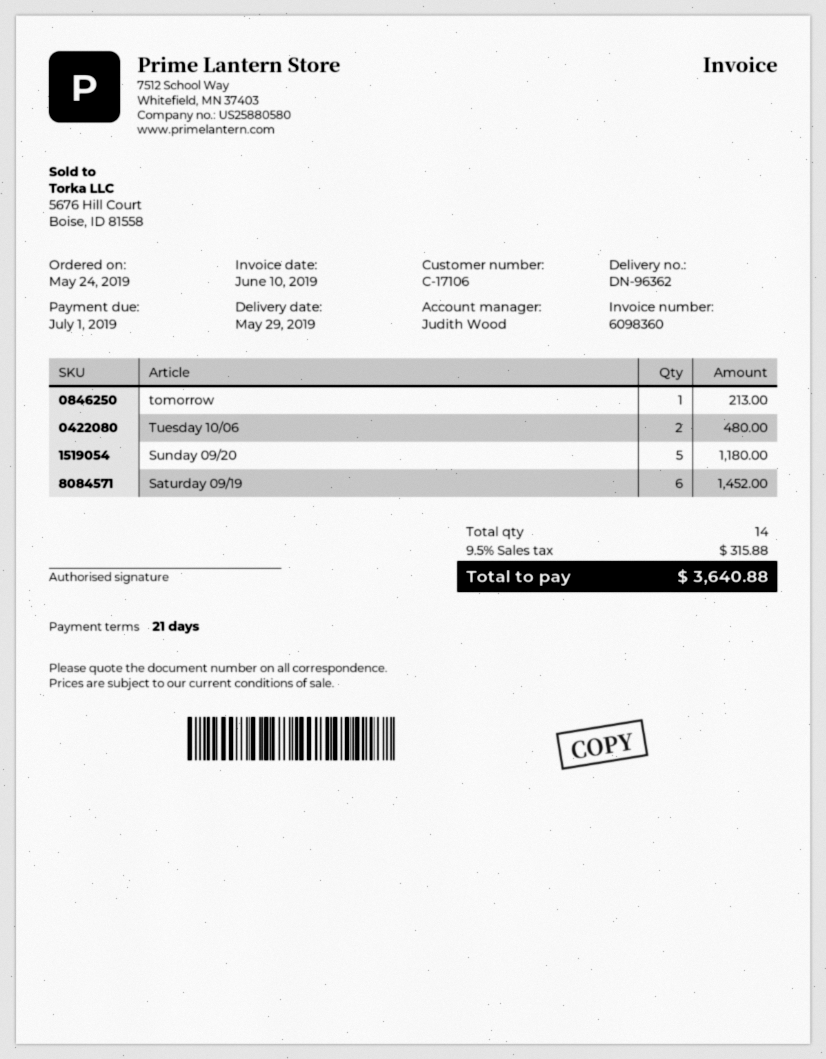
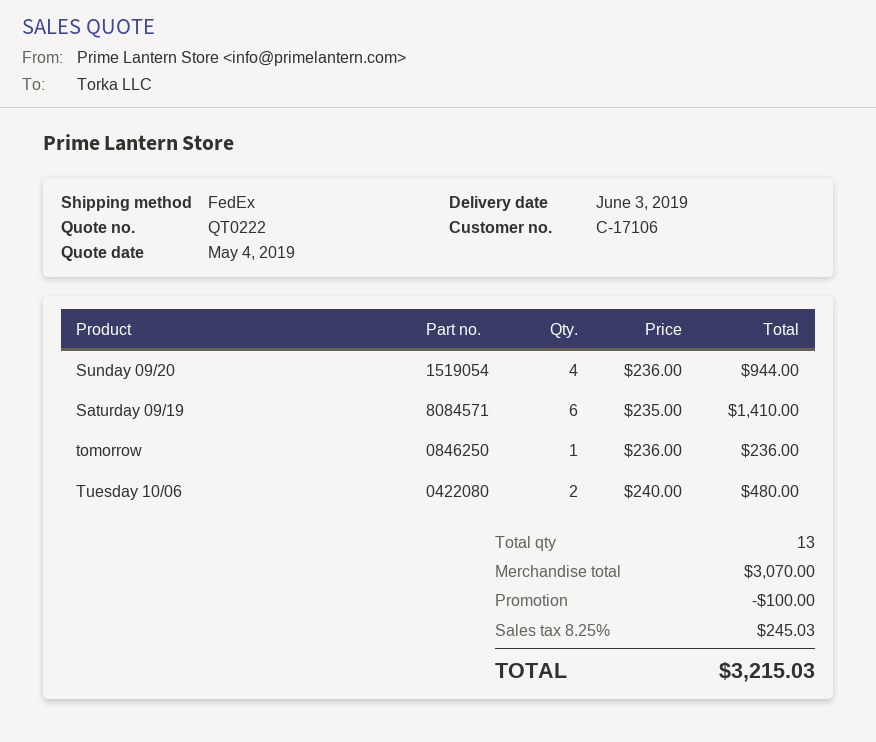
delivery date: 2019-05-29 -> 2019-06-03
tomorrow: 1 for 213.00 -> 1 for 236.00
Sunday 09/20: 5 for 1180.00 -> 4 for 944.00
Saturday 09/19: 6 for 1452.00 -> 6 for 1410.00
total quantity: 14 -> 13
discount: none -> 100.00
tax: 9.5% = 315.88 -> 8.25% = 245.03
total: 3640.88 -> 3215.03

